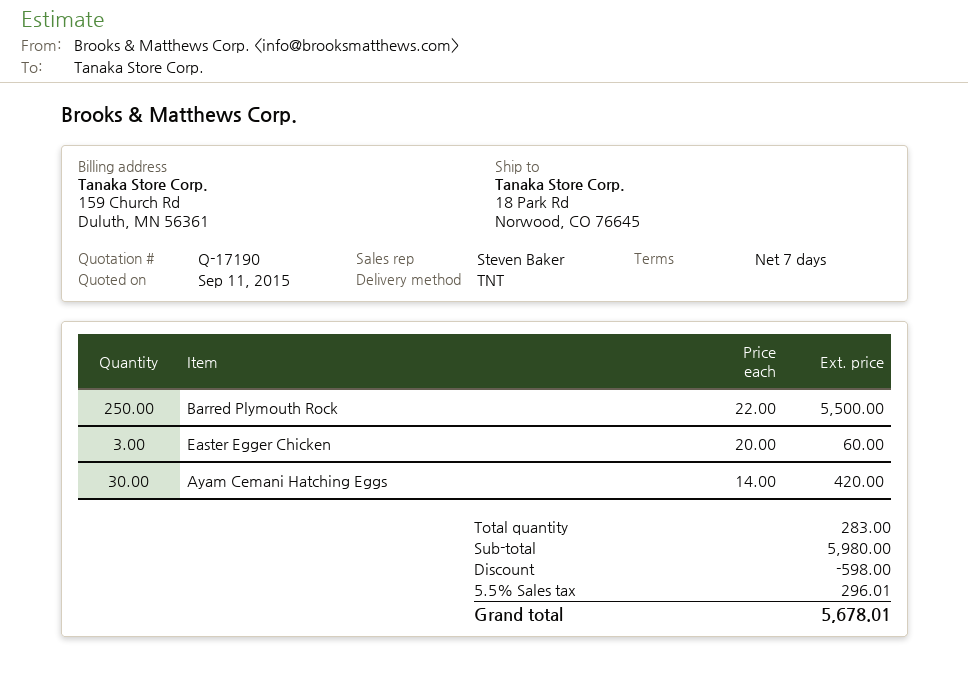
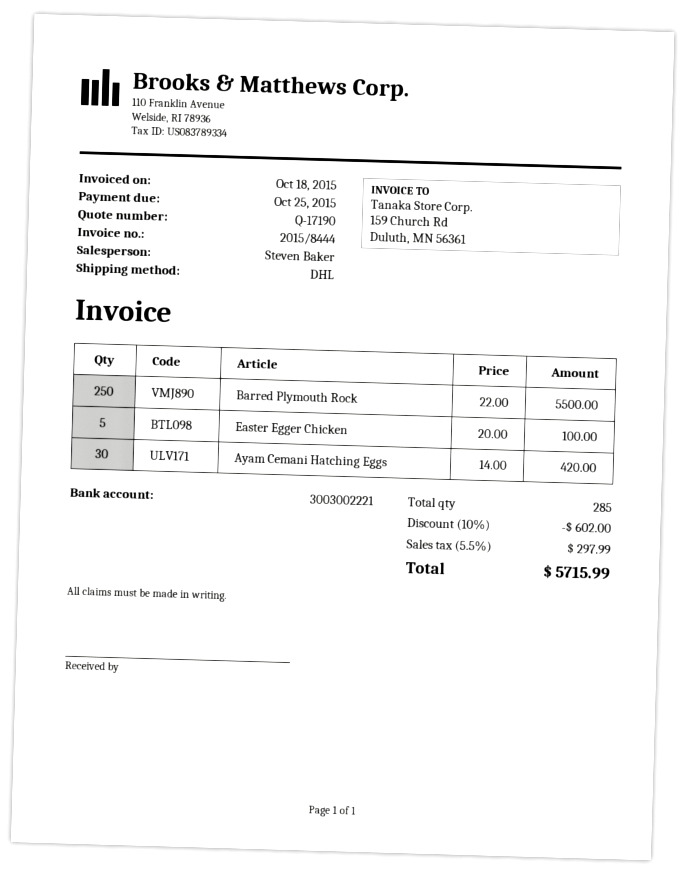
shipping method: TNT -> DHL
Easter Egger Chicken: 3 x 20.00 = 60.00 -> 5 x 20.00 = 100.00
total quantity: 283 -> 285
discount: 598.00 -> 602.00
tax: 5.5% = 296.01 -> 5.5% = 297.99
total: 5678.01 -> 5715.99

